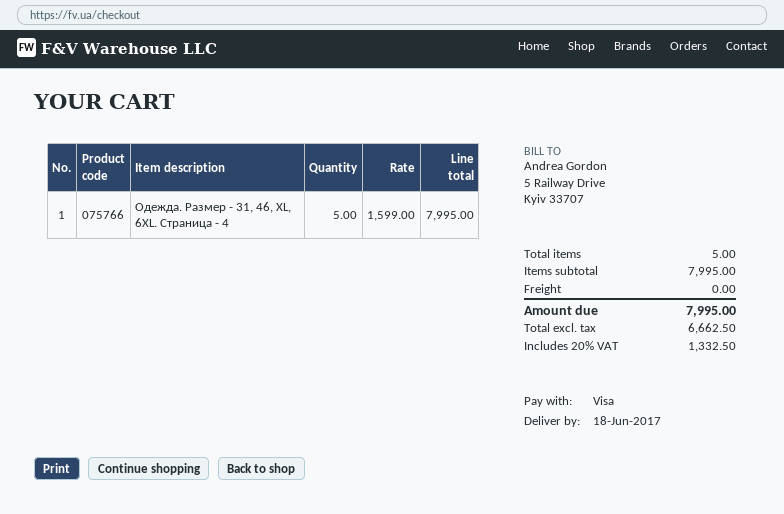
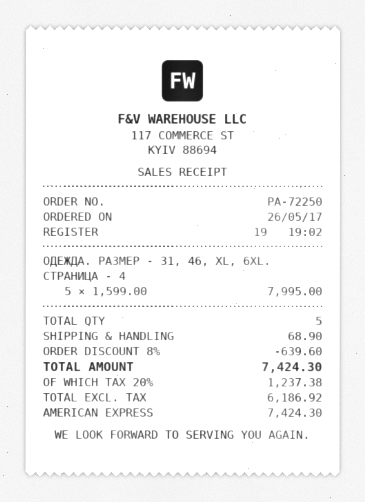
payment method: Visa -> American Express
discount: none -> 8% = 639.60
shipping: 0.00 -> 68.90
net: 6662.50 -> 6186.92
tax: 20% = 1332.50 -> 20% = 1237.38
total: 7995.00 -> 7424.30

